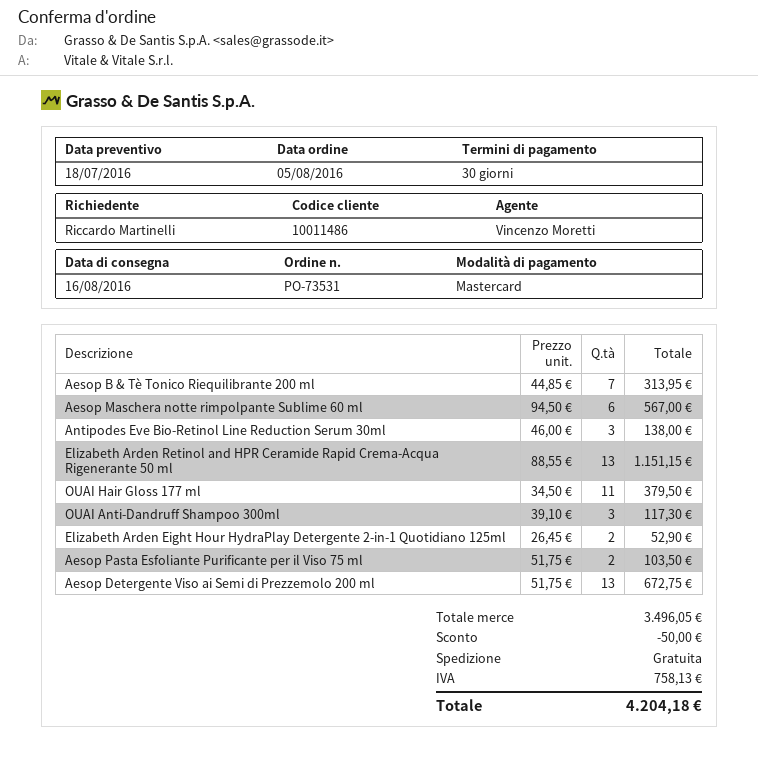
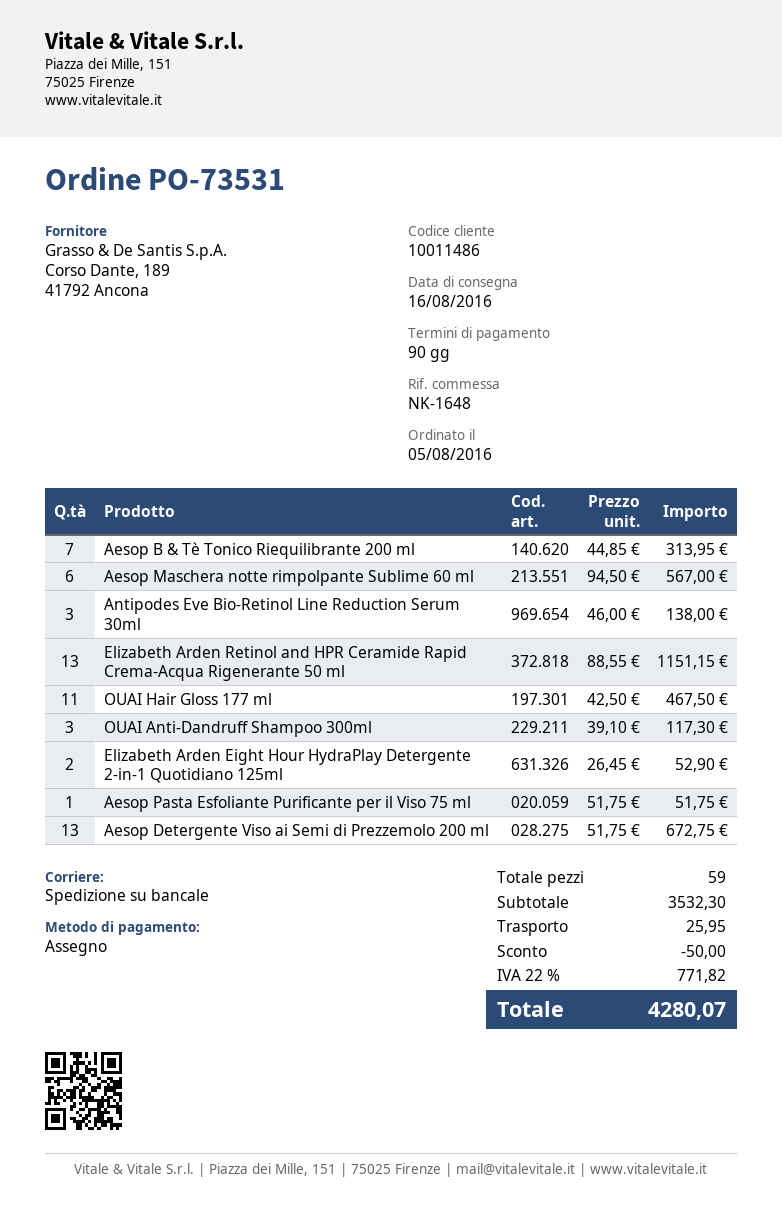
payment terms: 30 days -> 90 days
payment method: Mastercard -> cheque
OUAI Hair Gloss 177 ml: 11 x 34.50 = 379.50 -> 11 x 42.50 = 467.50
Aesop Pasta Esfoliante Purificante per il Viso 75 ml: 2 x 51.75 = 103.50 -> 1 x 51.75 = 51.75
subtotal: 3496.05 -> 3532.30
shipping: 0.00 -> 25.95
tax: 758.13 -> 771.82
total: 4204.18 -> 4280.07

